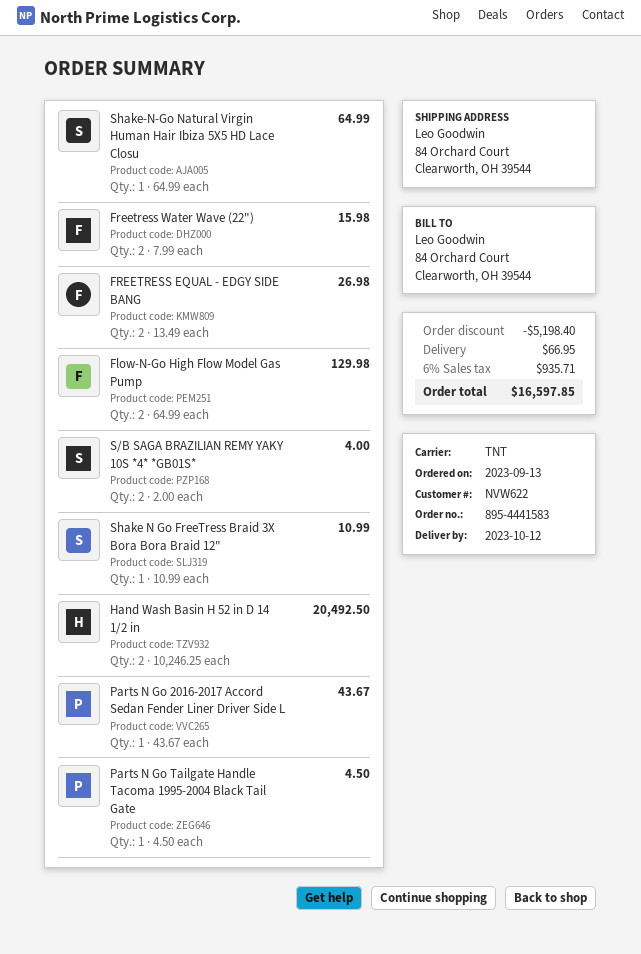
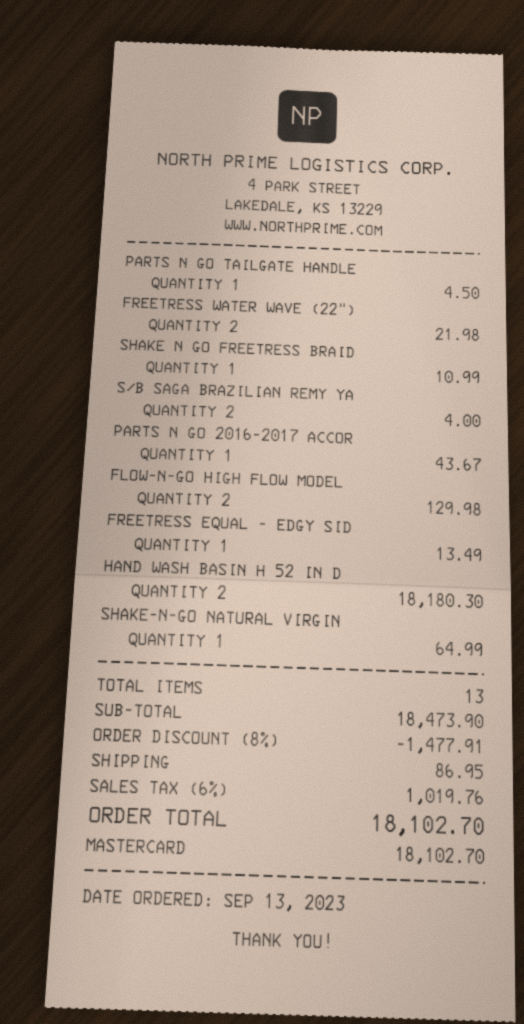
Freetress Water Wave (22"): 2 for 15.98 -> 2 for 21.98
FREETRESS EQUAL - EDGY SIDE BANG: 2 for 26.98 -> 1 for 13.49
Hand Wash Basin H 52 in D 14 1/2 in: 2 for 20492.50 -> 2 for 18180.30
discount: 5198.40 -> 1477.91
shipping: 66.95 -> 86.95
tax: 6% = 935.71 -> 6% = 1019.76
total: 16597.85 -> 18102.70

